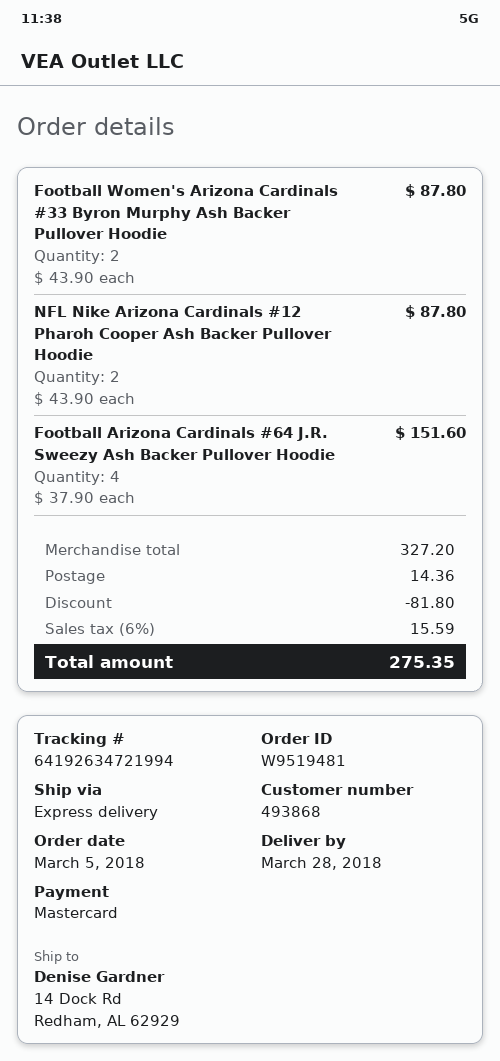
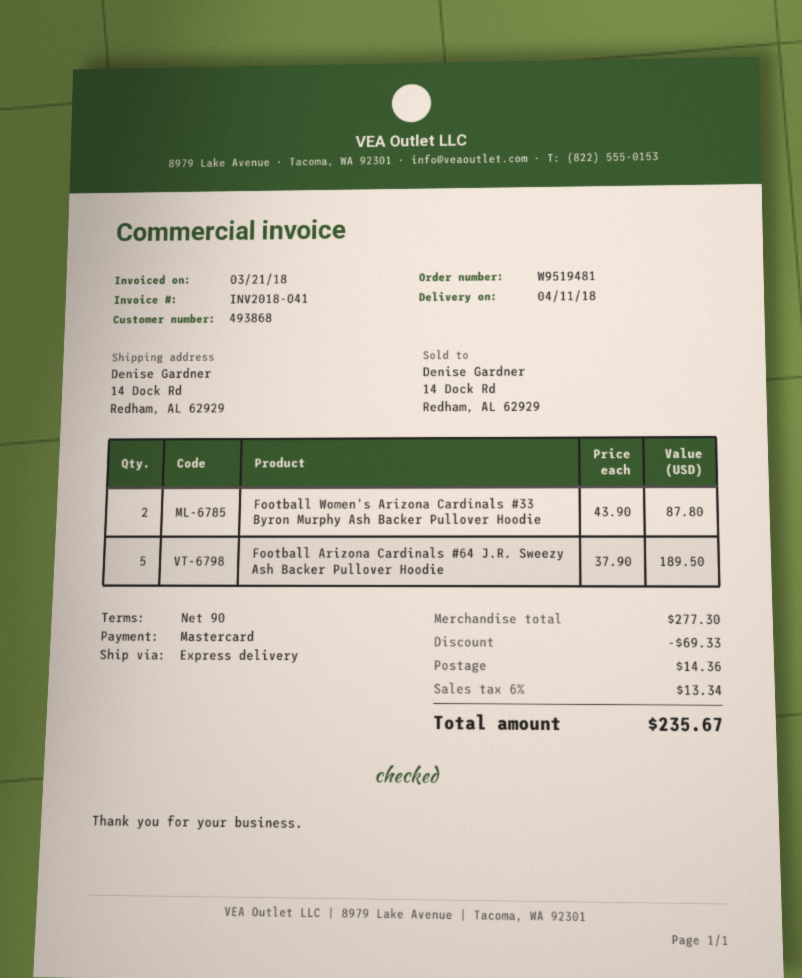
delivery date: 2018-03-28 -> 2018-04-11
NFL Nike Arizona Cardinals #12 Pharoh Cooper Ash Backer Pullover Hoodie: 2 x 43.90 = 87.80 -> none
Football Arizona Cardinals #64 J.R. Sweezy Ash Backer Pullover Hoodie: 4 x 37.90 = 151.60 -> 5 x 37.90 = 189.50
subtotal: 327.20 -> 277.30
discount: 81.80 -> 69.33
tax: 6% = 15.59 -> 6% = 13.34
total: 275.35 -> 235.67

